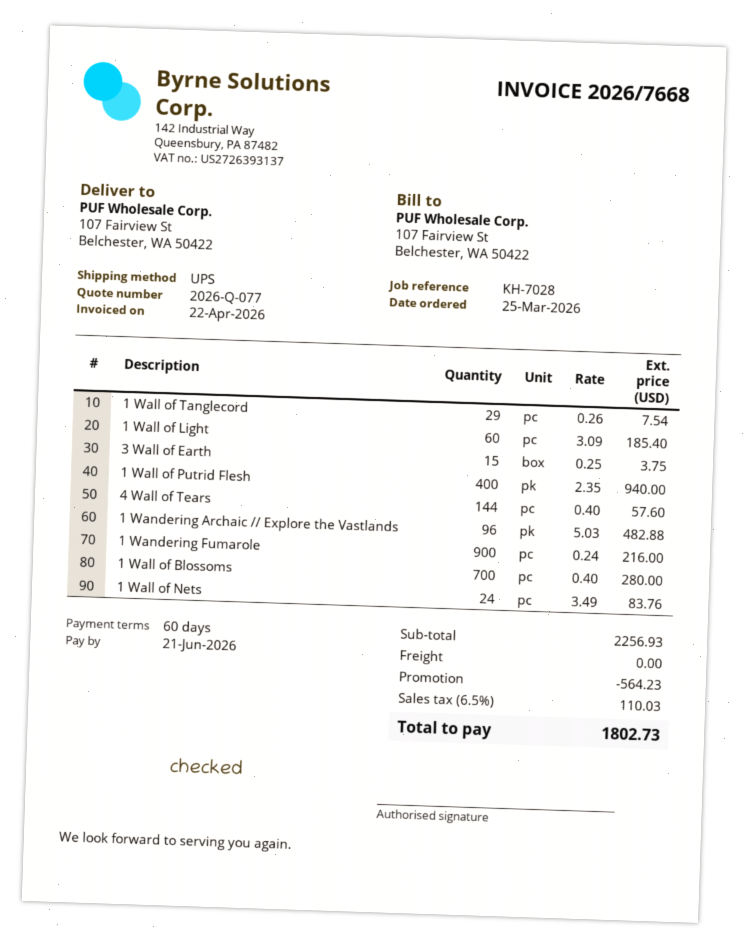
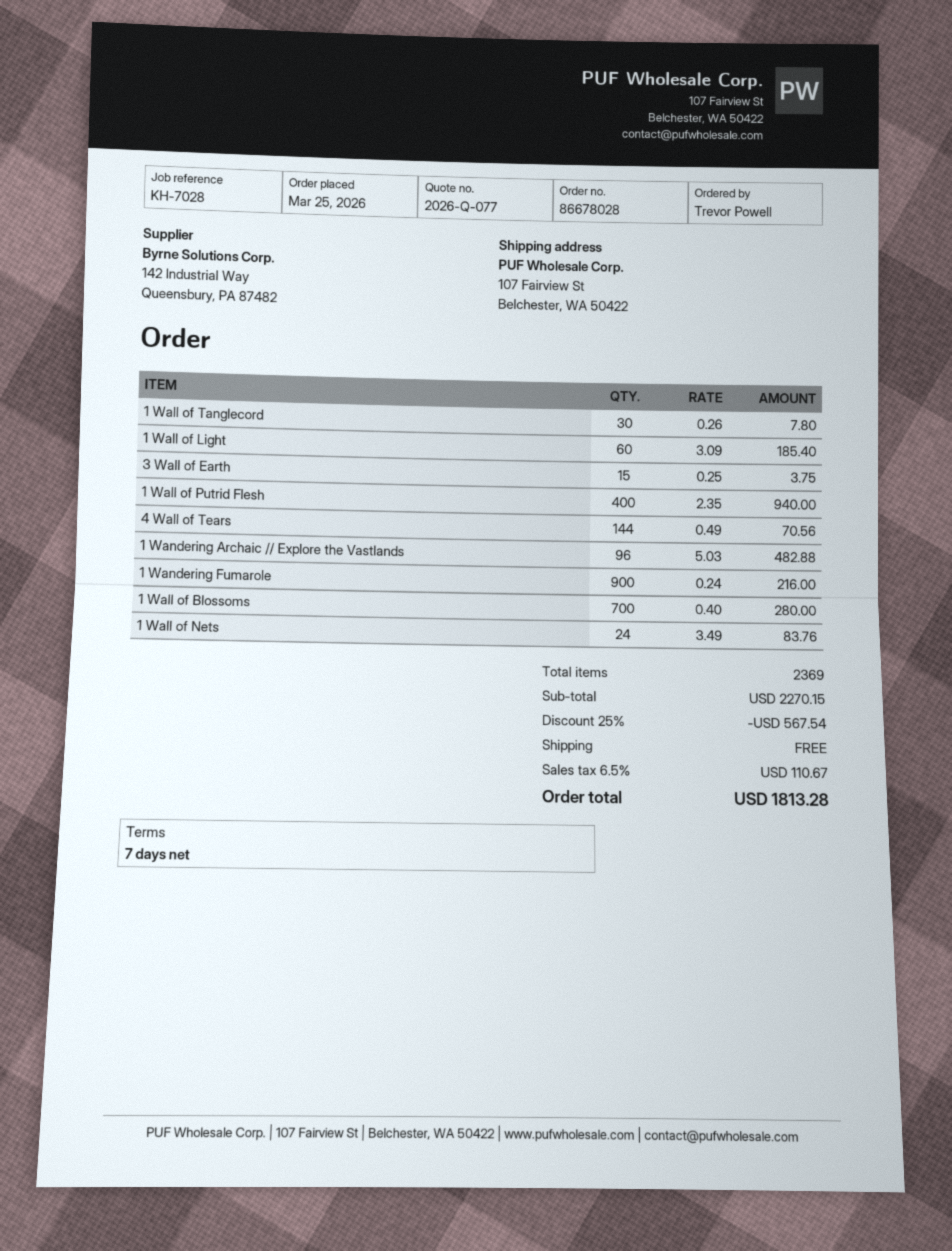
payment terms: 60 days -> 7 days
1 Wall of Tanglecord: 29 x 0.26 = 7.54 -> 30 x 0.26 = 7.80
4 Wall of Tears: 144 x 0.40 = 57.60 -> 144 x 0.49 = 70.56
subtotal: 2256.93 -> 2270.15
discount: 564.23 -> 567.54
tax: 6.5% = 110.03 -> 6.5% = 110.67
total: 1802.73 -> 1813.28

